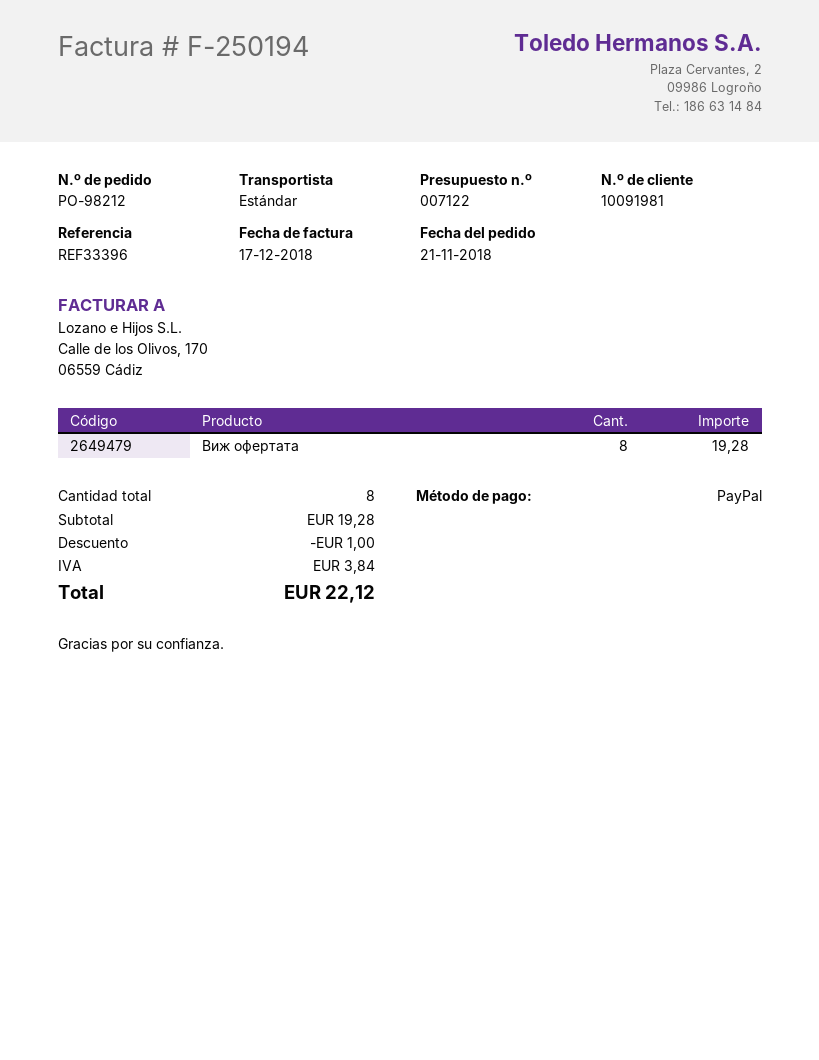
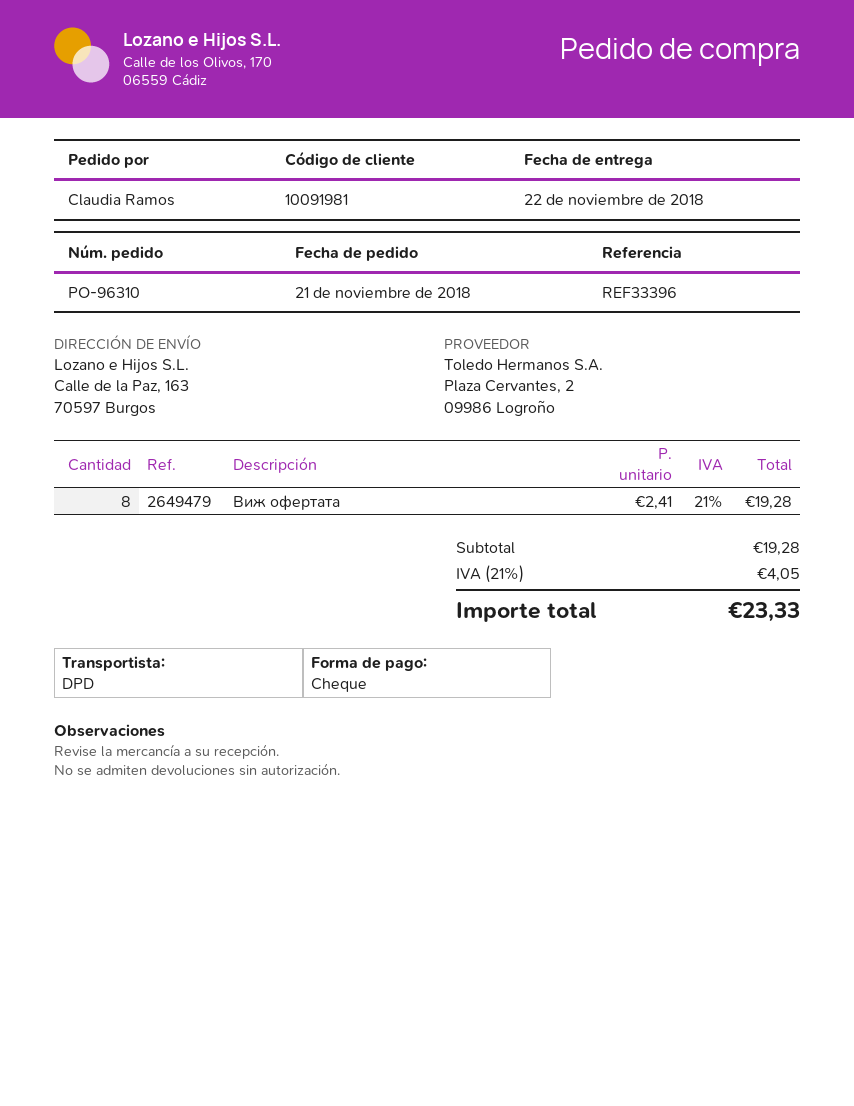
order number: PO-98212 -> PO-96310
payment method: PayPal -> cheque
shipping method: standard -> DPD
discount: 1.00 -> none
tax: 3.84 -> 4.05
total: 22.12 -> 23.33

